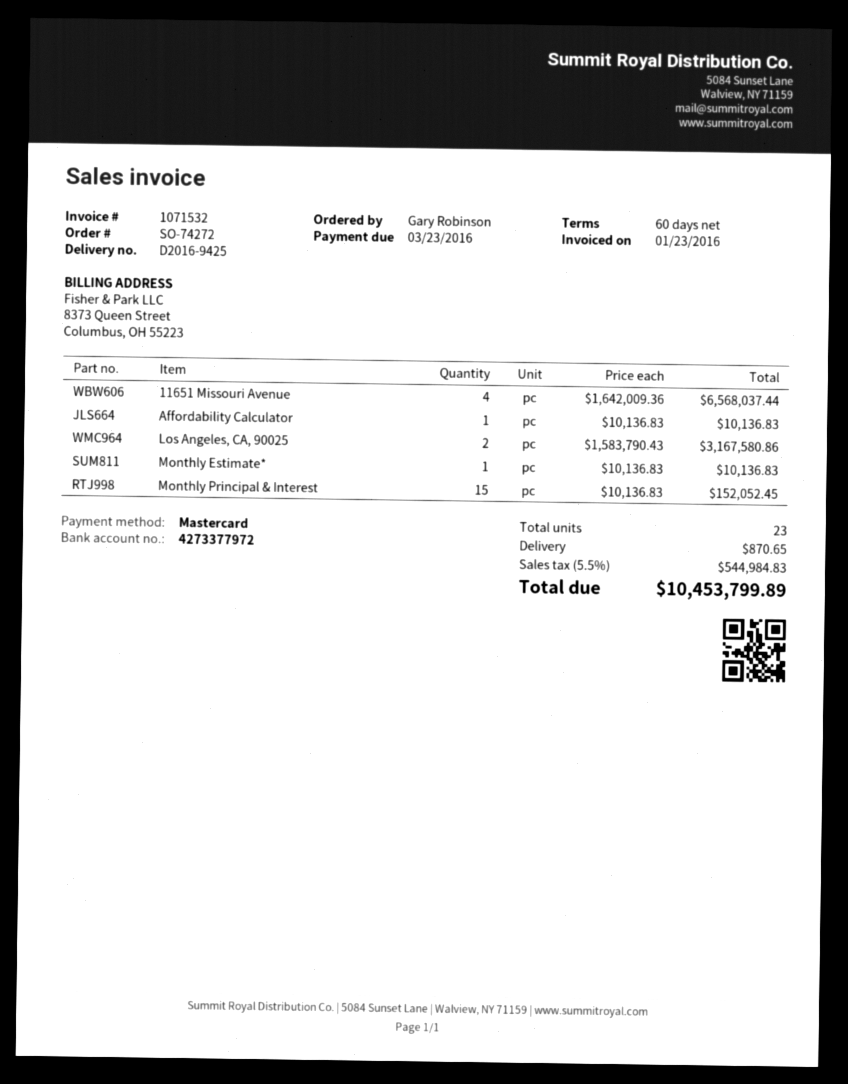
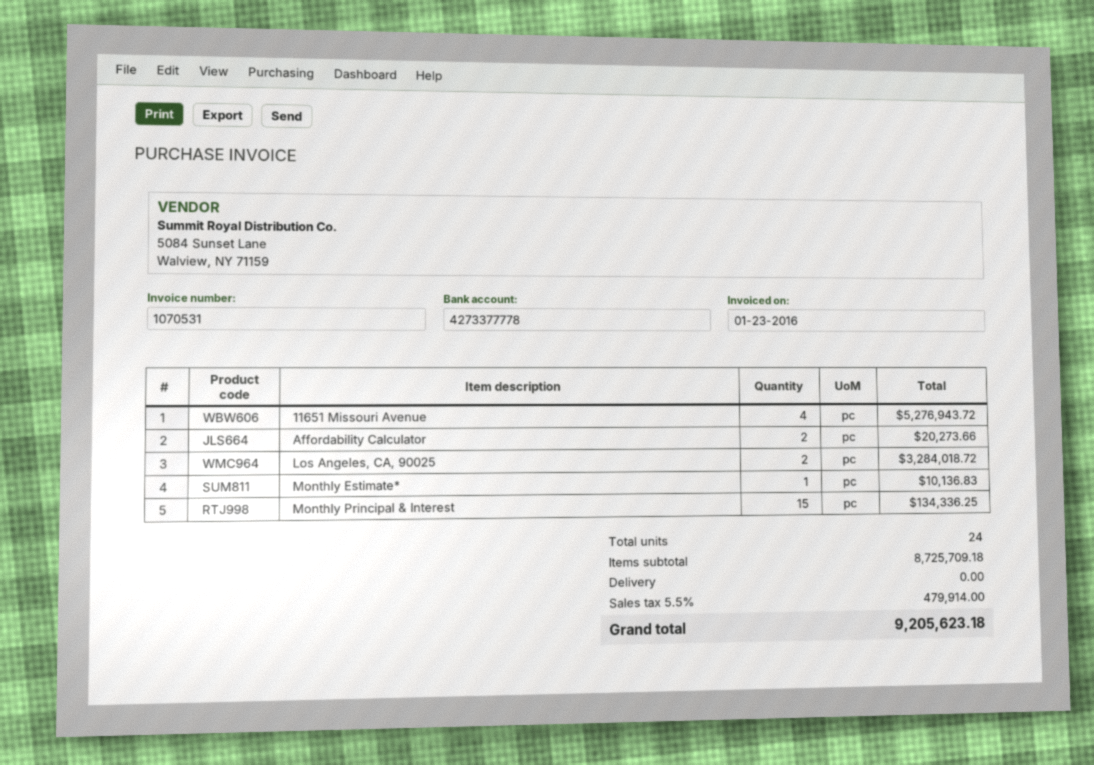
invoice number: 1071532 -> 1070531
bank account: 4273377972 -> 4273377778
11651 Missouri Avenue: 4 for 6568037.44 -> 4 for 5276943.72
Affordability Calculator: 1 for 10136.83 -> 2 for 20273.66
Los Angeles, CA, 90025: 2 for 3167580.86 -> 2 for 3284018.72
Monthly Principal & Interest: 15 for 152052.45 -> 15 for 134336.25
total quantity: 23 -> 24
shipping: 870.65 -> 0.00
tax: 5.5% = 544984.83 -> 5.5% = 479914.00
total: 10453799.89 -> 9205623.18

